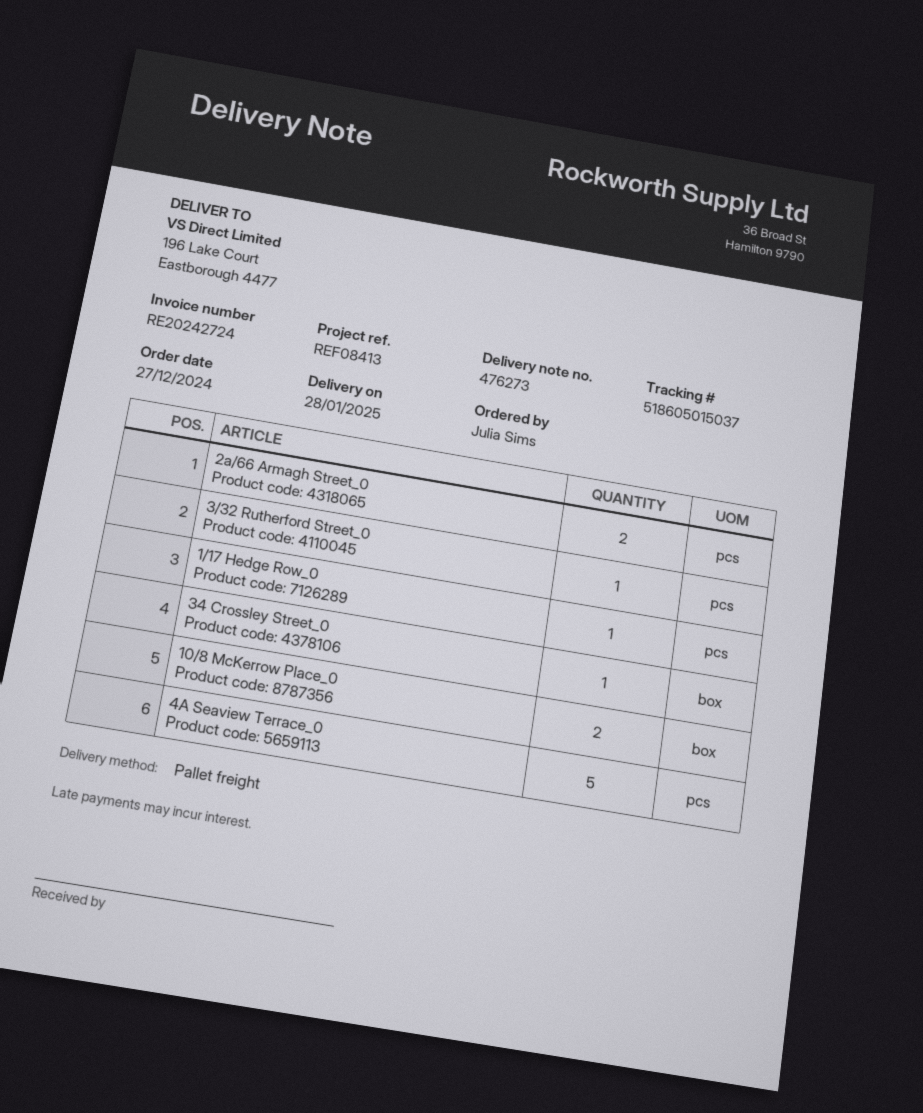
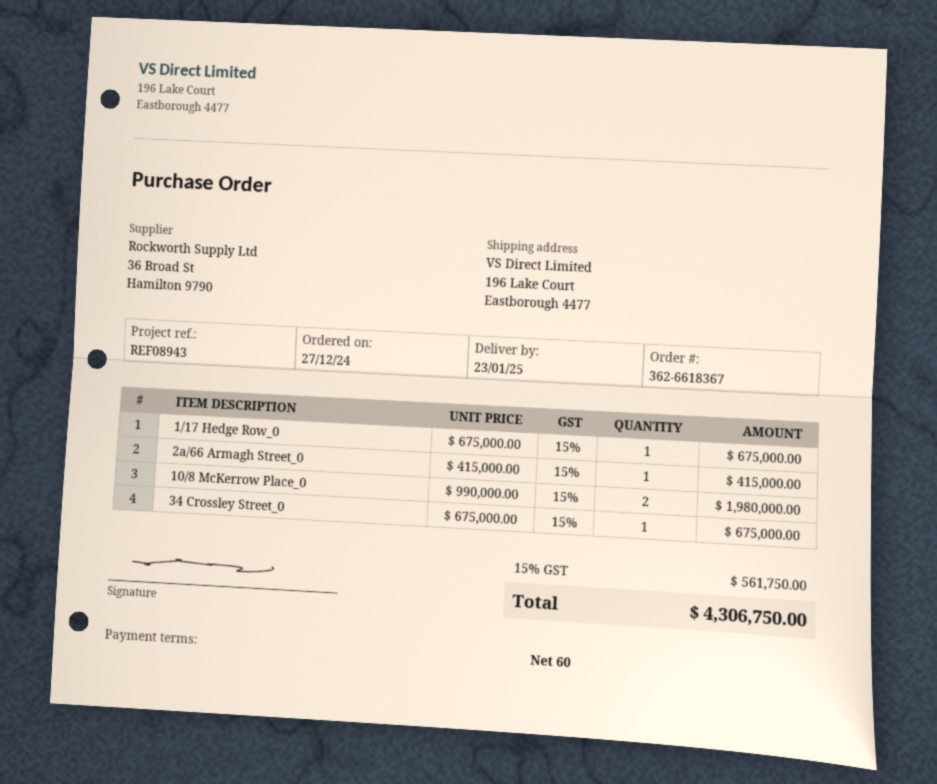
delivery date: 2025-01-28 -> 2025-01-23
reference: REF08413 -> REF08943
2a/66 Armagh Street_0: 2 -> 1
3/32 Rutherford Street_0: 1 -> none
4A Seaview Terrace_0: 5 -> none

